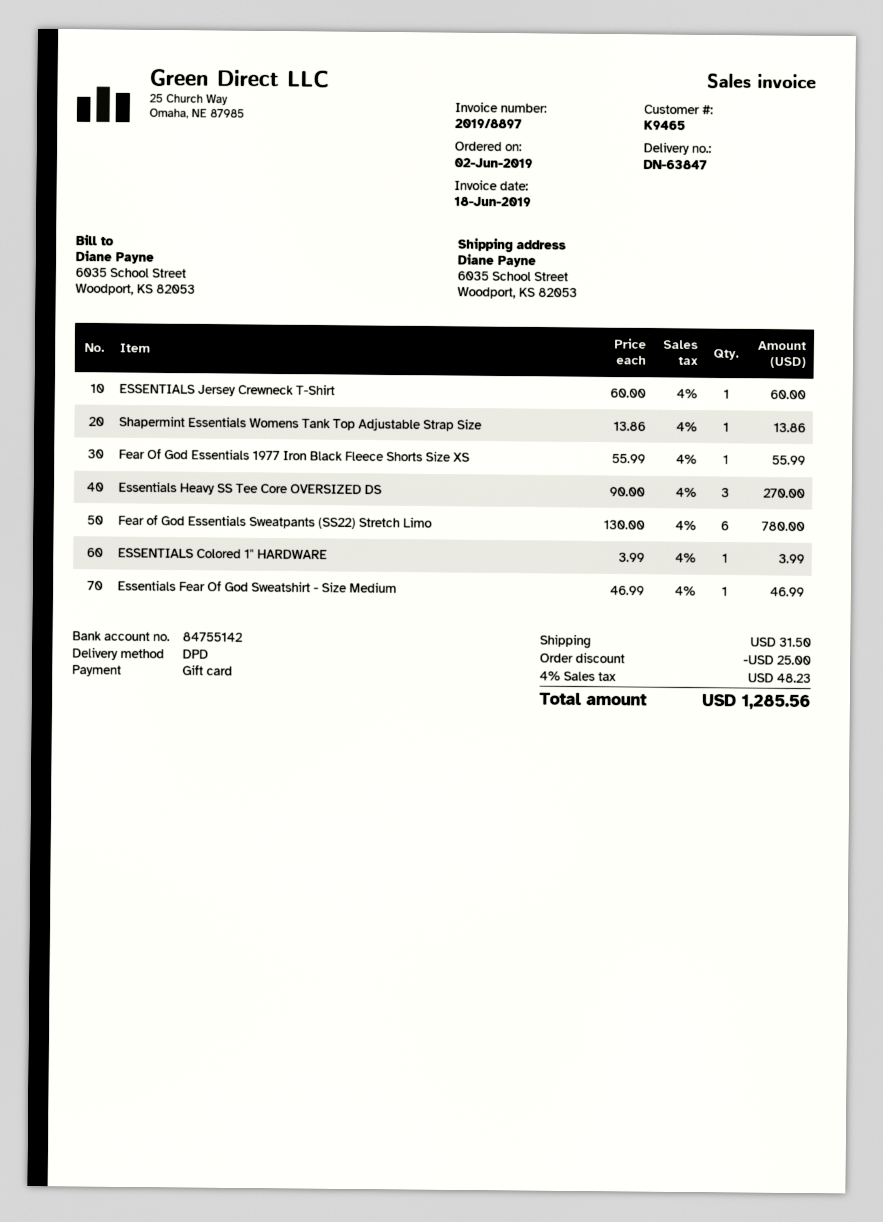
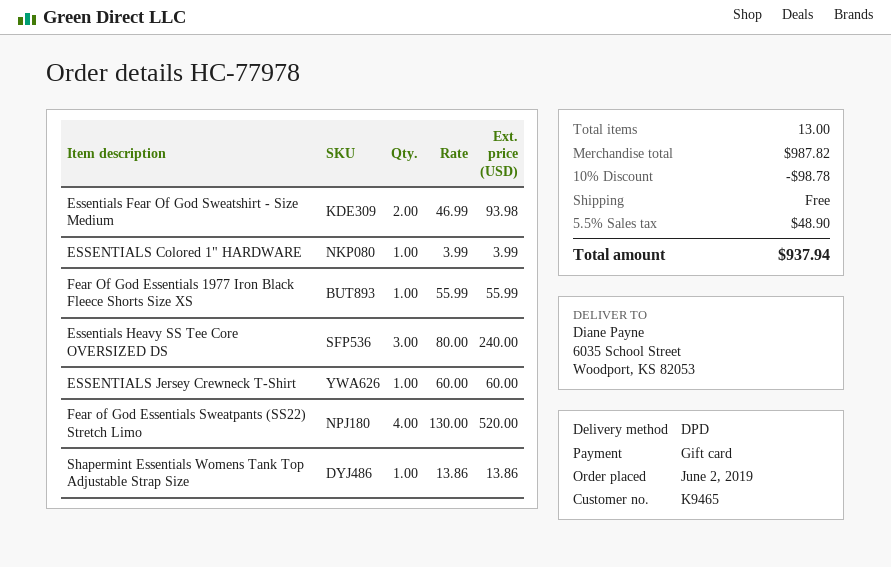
Essentials Heavy SS Tee Core OVERSIZED DS: 3 x 90.00 = 270.00 -> 3 x 80.00 = 240.00
Fear of God Essentials Sweatpants (SS22) Stretch Limo: 6 x 130.00 = 780.00 -> 4 x 130.00 = 520.00
Essentials Fear Of God Sweatshirt - Size Medium: 1 x 46.99 = 46.99 -> 2 x 46.99 = 93.98
discount: 25.00 -> 98.78
shipping: 31.50 -> 0.00
tax: 4% = 48.23 -> 5.5% = 48.90
total: 1285.56 -> 937.94

